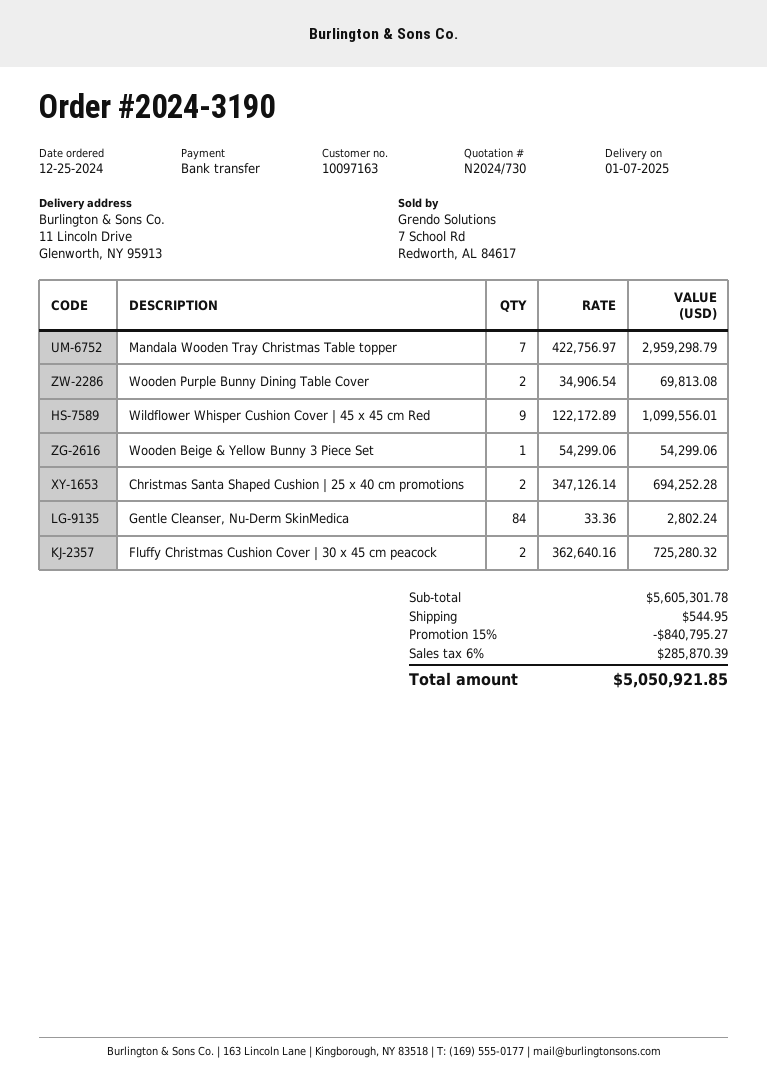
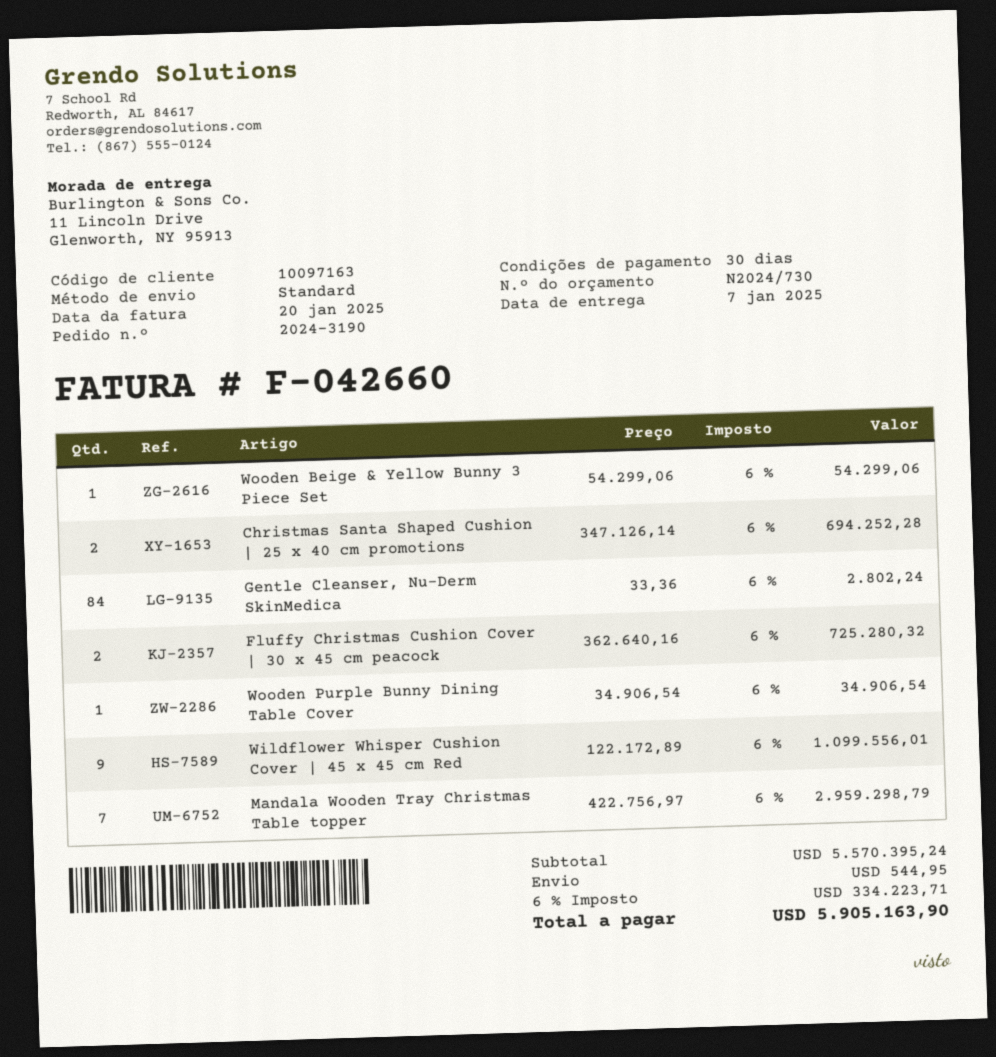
Wooden Purple Bunny Dining Table Cover: 2 x 34906.54 = 69813.08 -> 1 x 34906.54 = 34906.54
subtotal: 5605301.78 -> 5570395.24
discount: 15% = 840795.27 -> none
tax: 6% = 285870.39 -> 6% = 334223.71
total: 5050921.85 -> 5905163.90

